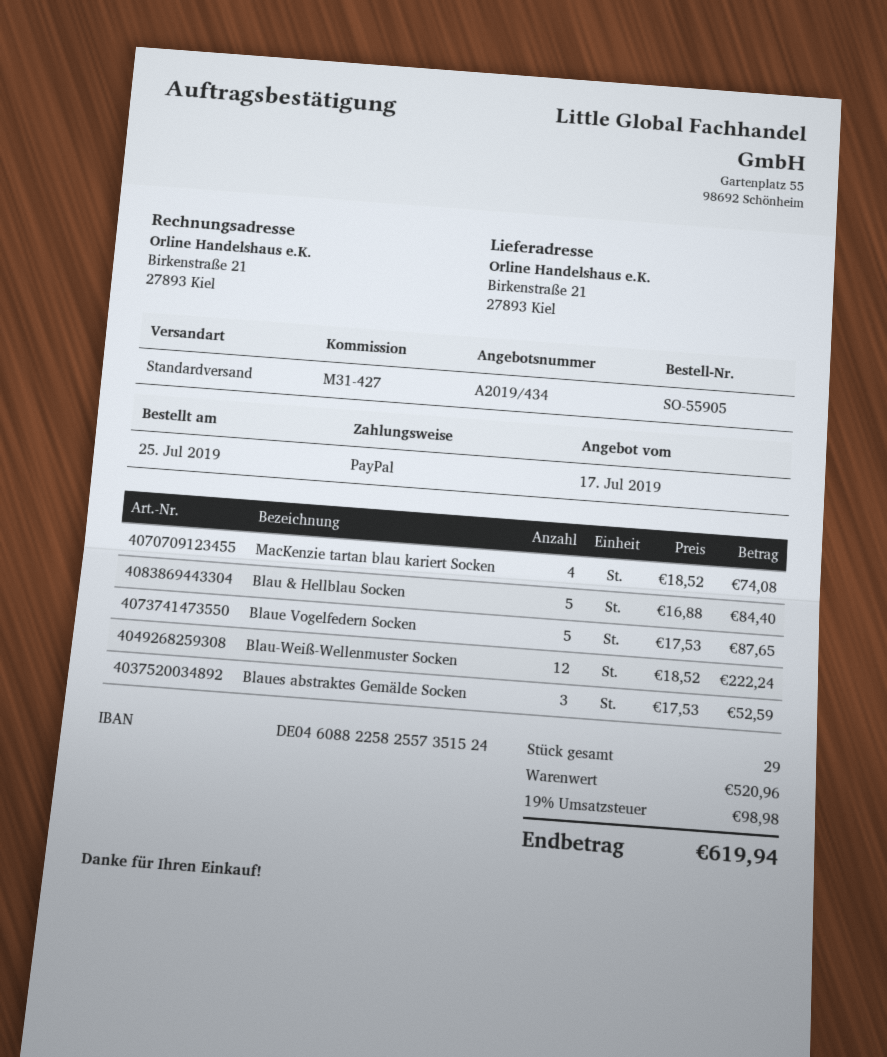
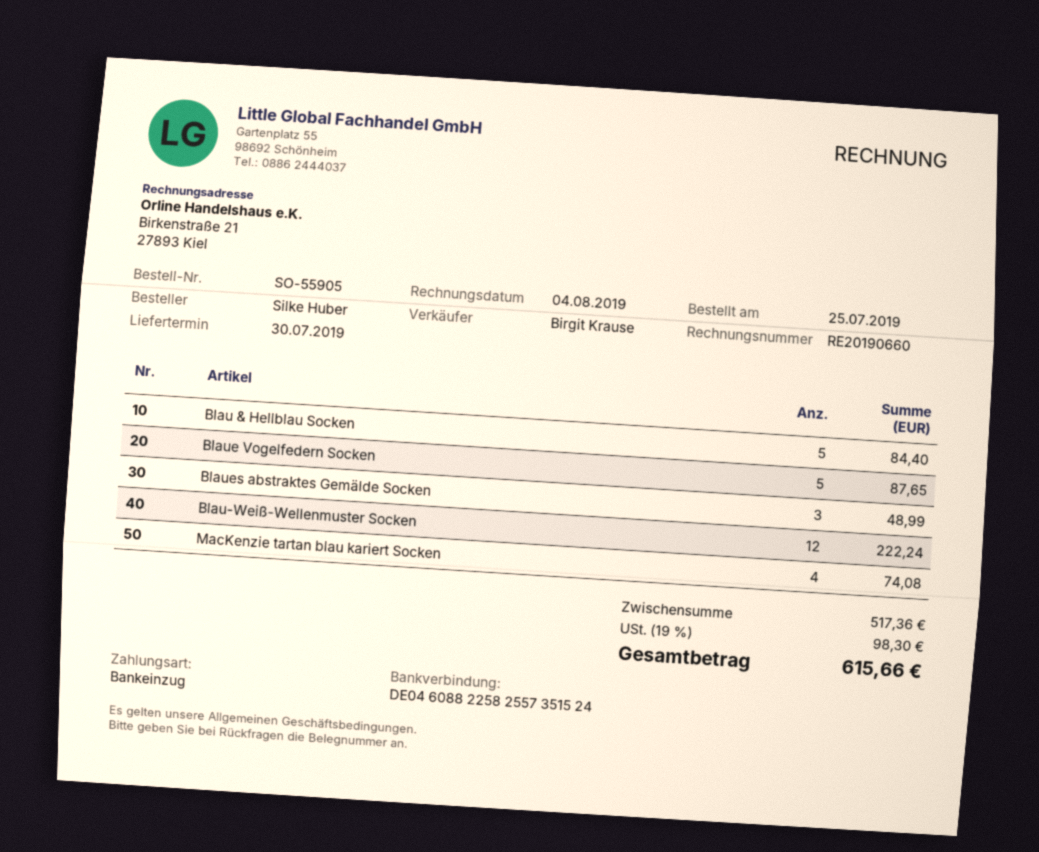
payment method: PayPal -> direct debit
Blaues abstraktes Gemälde Socken: 3 for 52.59 -> 3 for 48.99
subtotal: 520.96 -> 517.36
tax: 19% = 98.98 -> 19% = 98.30
total: 619.94 -> 615.66

